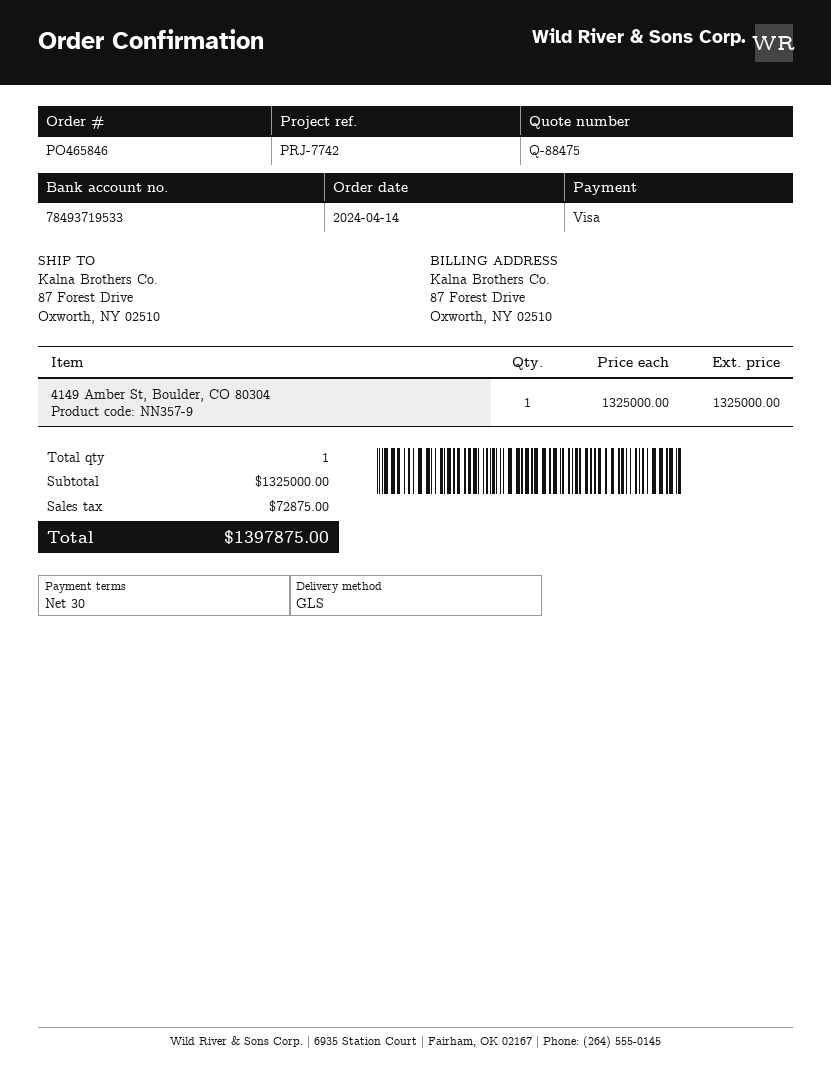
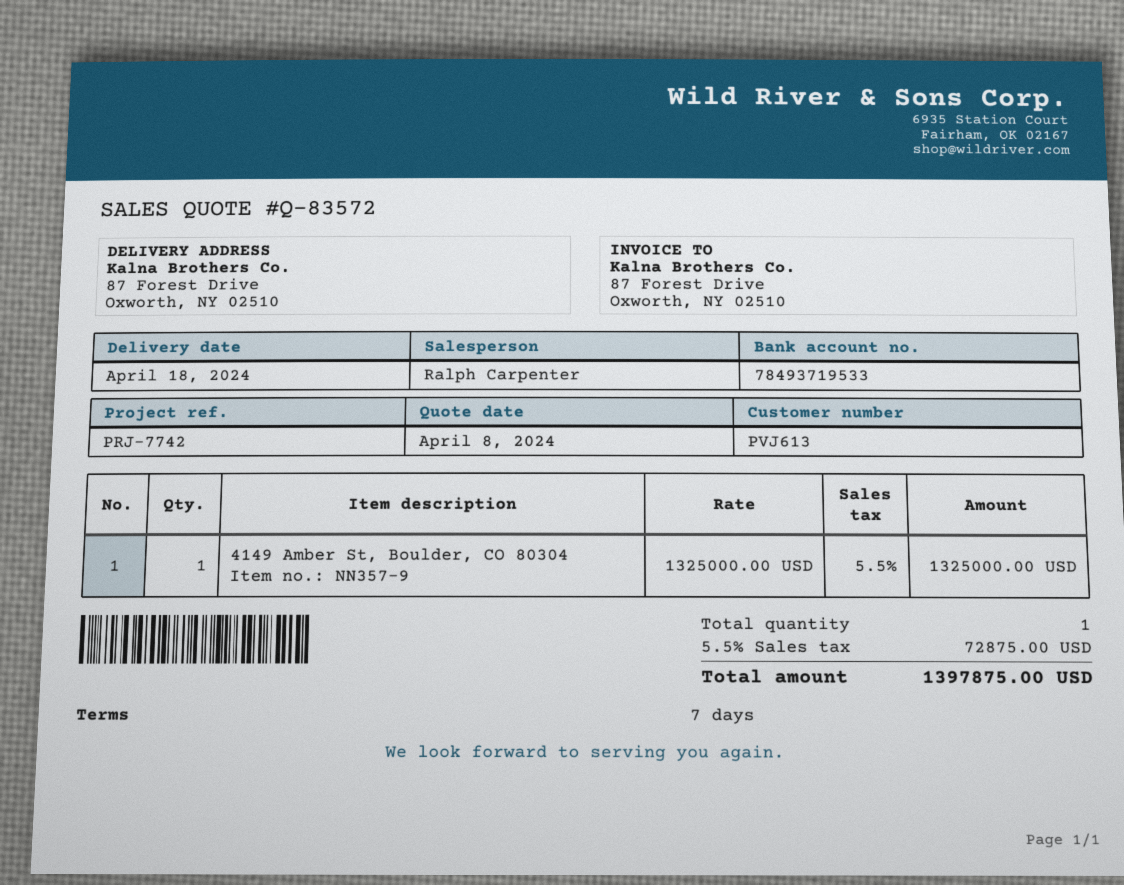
quote number: Q-88475 -> Q-83572
payment terms: 30 days -> 7 days

